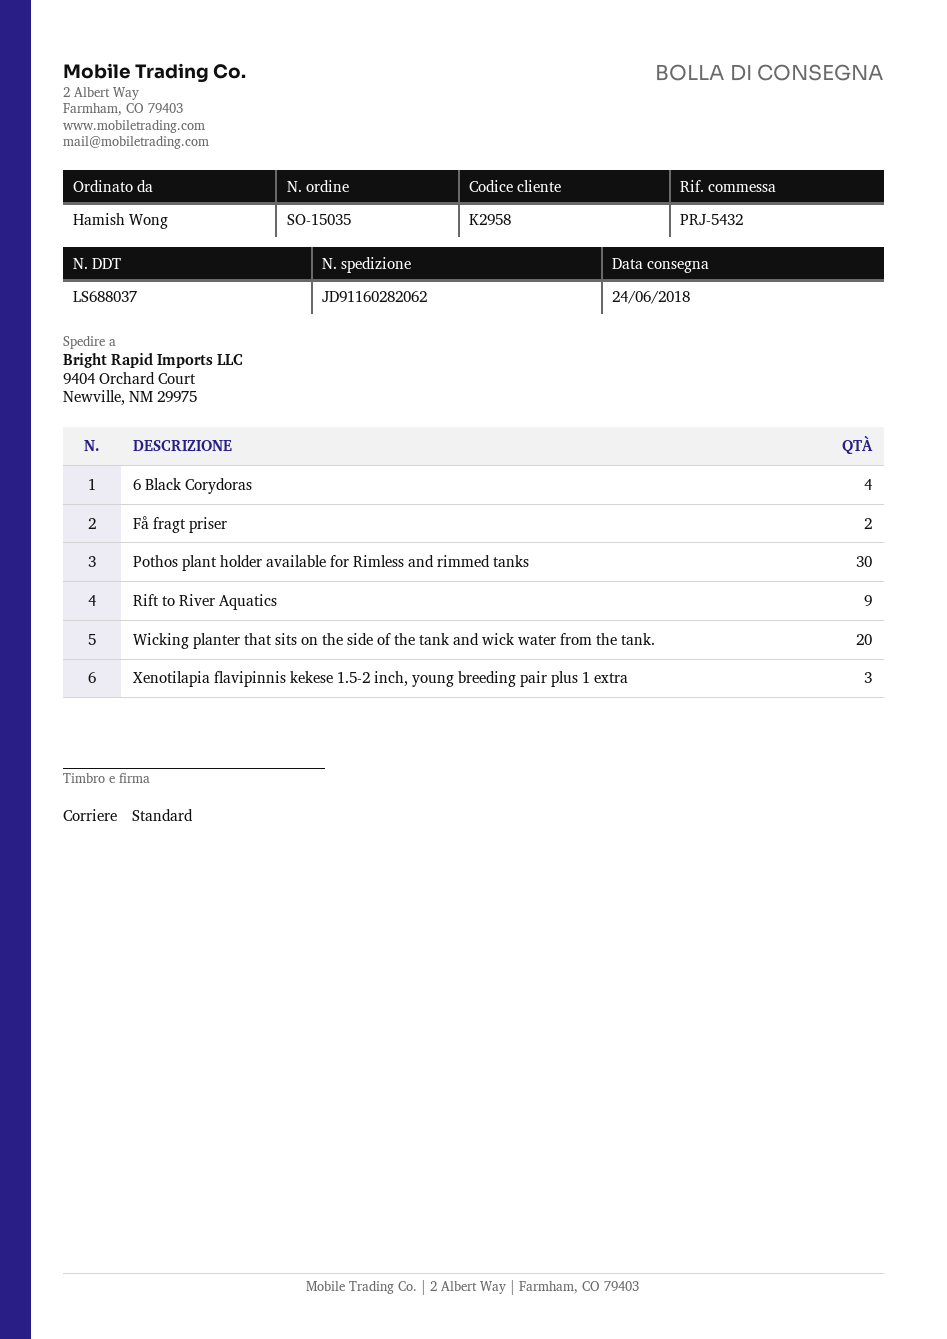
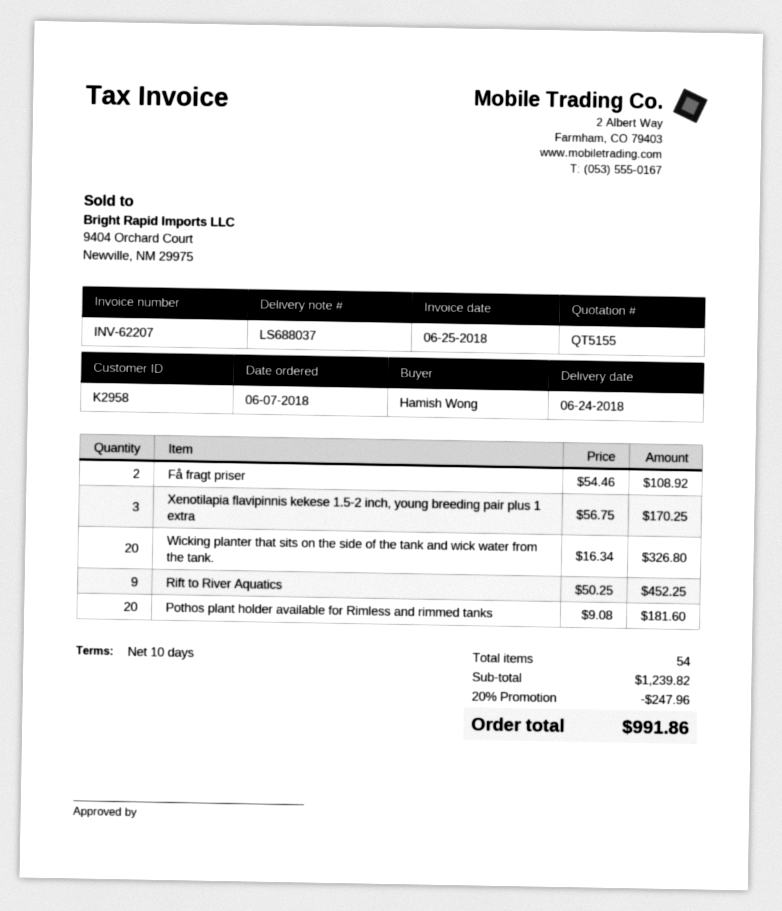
6 Black Corydoras: 4 -> none
Pothos plant holder available for Rimless and rimmed tanks: 30 -> 20

